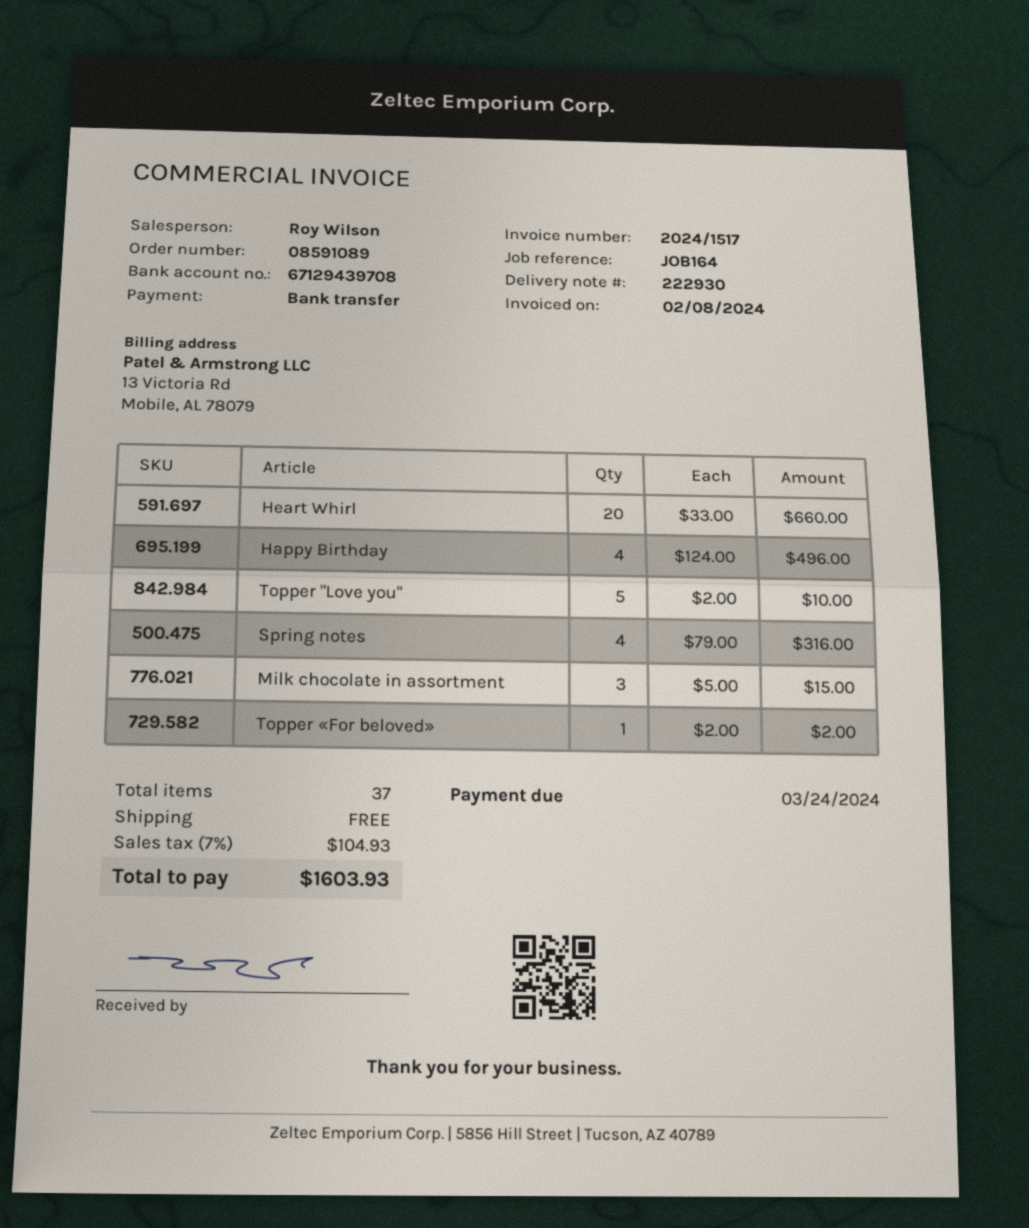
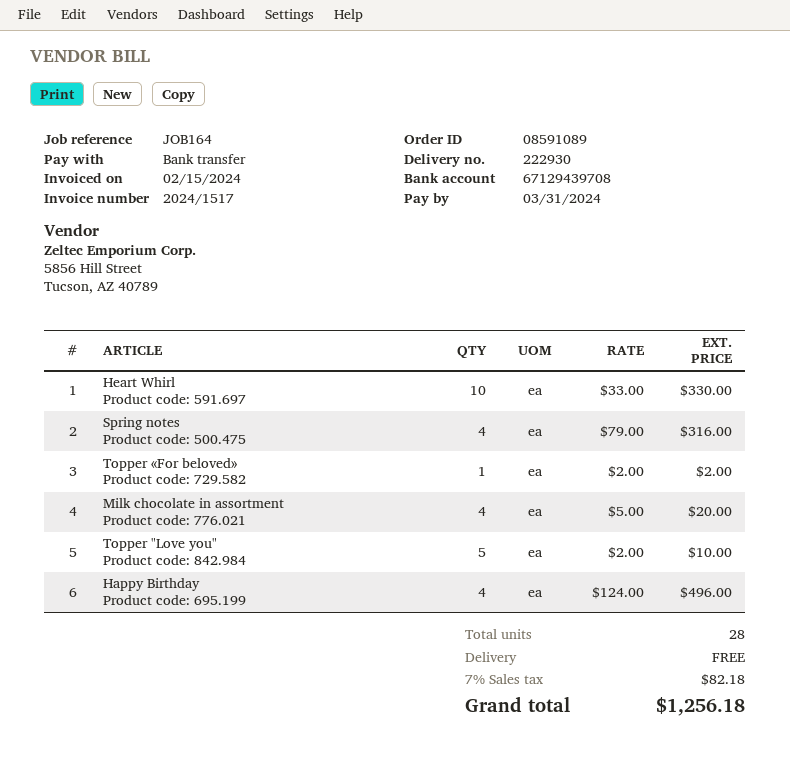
invoice date: 2024-02-08 -> 2024-02-15
due date: 2024-03-24 -> 2024-03-31
Heart Whirl: 20 x 33.00 = 660.00 -> 10 x 33.00 = 330.00
Milk chocolate in assortment: 3 x 5.00 = 15.00 -> 4 x 5.00 = 20.00
total quantity: 37 -> 28
tax: 7% = 104.93 -> 7% = 82.18
total: 1603.93 -> 1256.18

